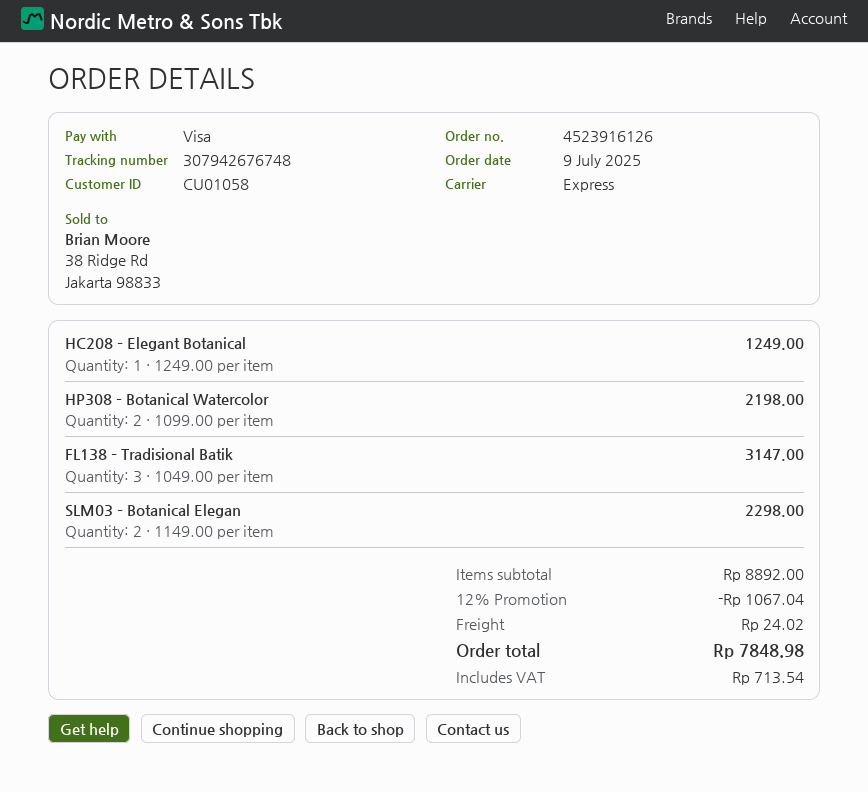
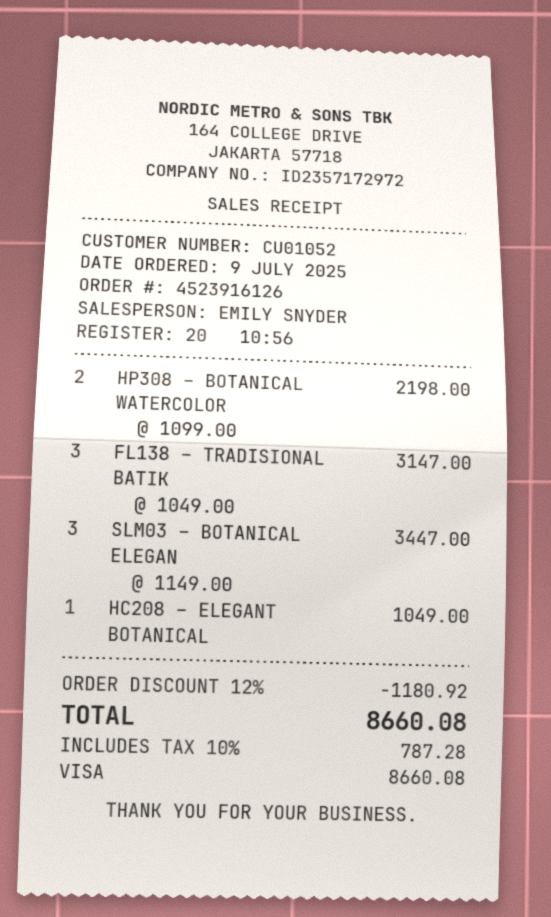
customer number: CU01058 -> CU01052
HC208 – Elegant Botanical: 1 x 1249.00 = 1249.00 -> 1 x 1049.00 = 1049.00
SLM03 – Botanical Elegan: 2 x 1149.00 = 2298.00 -> 3 x 1149.00 = 3447.00
discount: 12% = 1067.04 -> 12% = 1180.92
shipping: 24.02 -> none
tax: 713.54 -> 787.28
total: 7848.98 -> 8660.08

